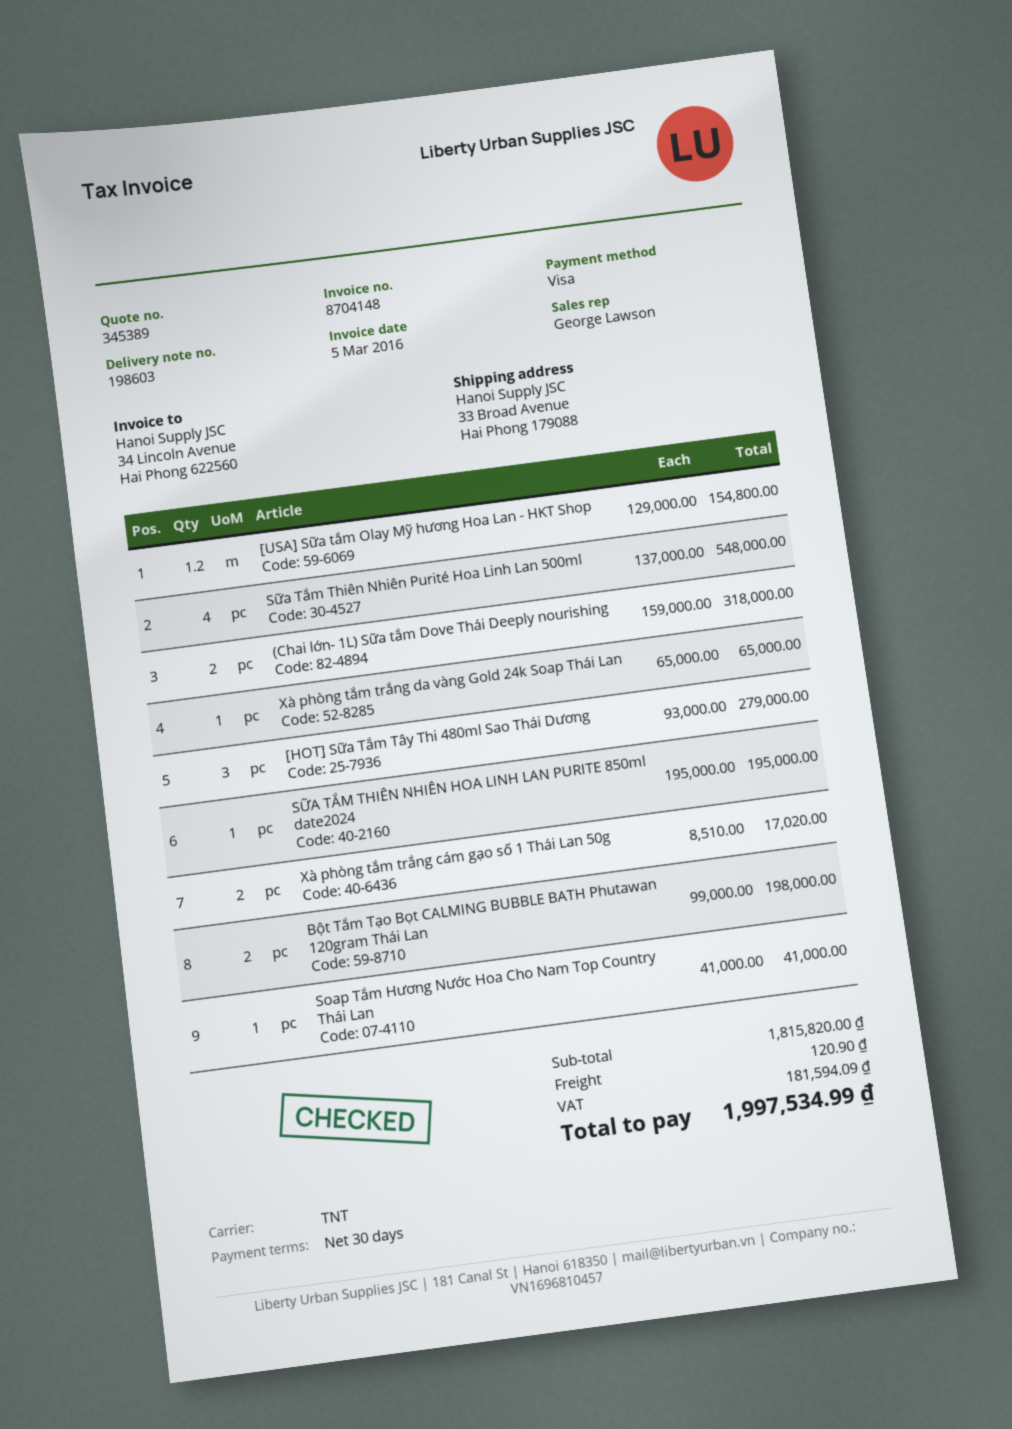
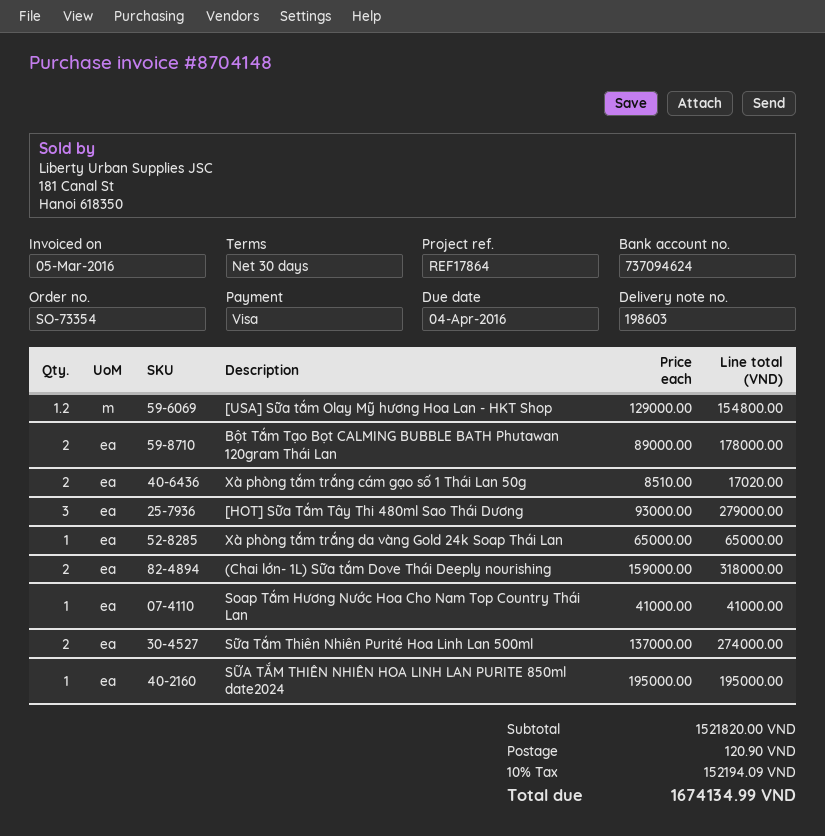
Sữa Tắm Thiên Nhiên Purité Hoa Linh Lan 500ml: 4 x 137000.00 = 548000.00 -> 2 x 137000.00 = 274000.00
Bột Tắm Tạo Bọt CALMING BUBBLE BATH Phutawan 120gram Thái Lan: 2 x 99000.00 = 198000.00 -> 2 x 89000.00 = 178000.00
subtotal: 1815820.00 -> 1521820.00
tax: 181594.09 -> 152194.09
total: 1997534.99 -> 1674134.99

